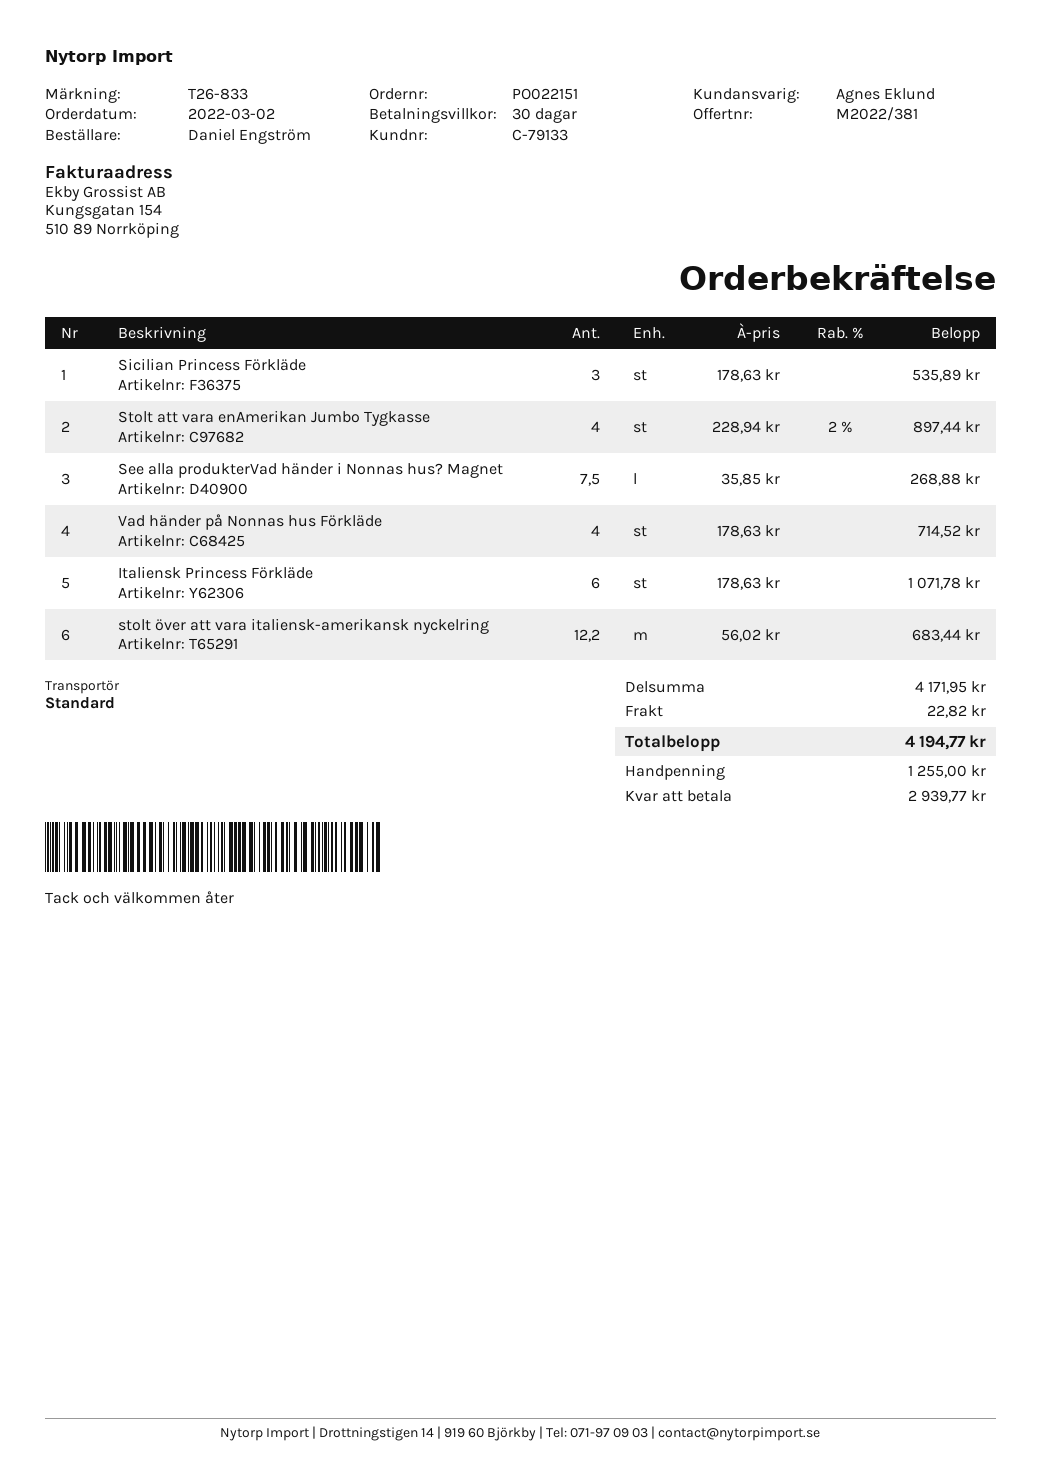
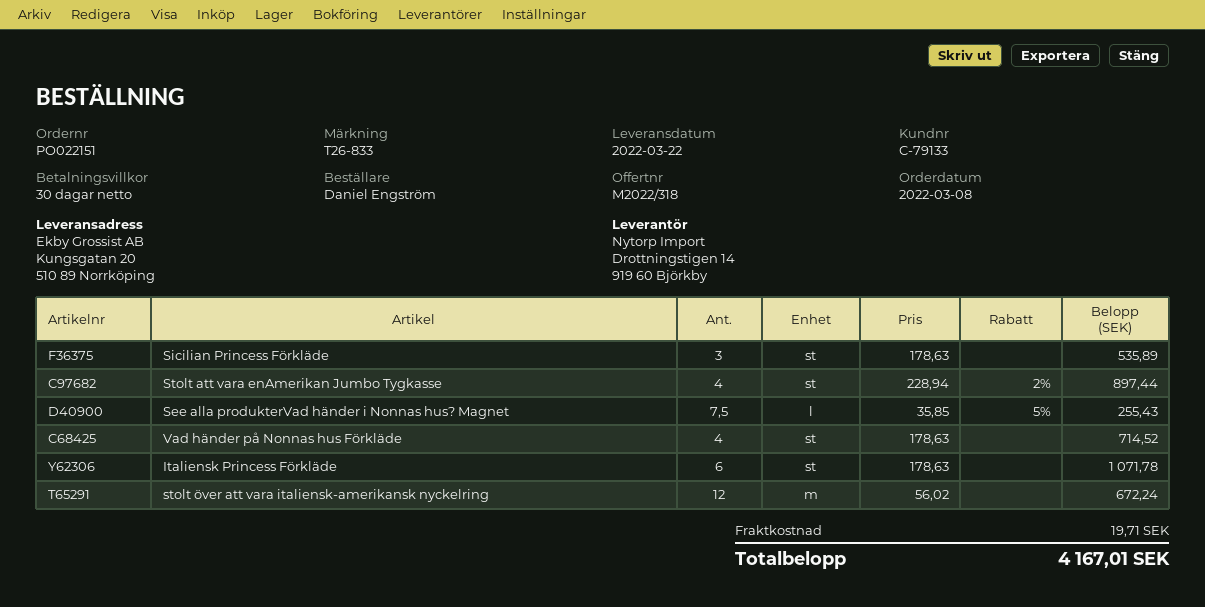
quote number: M2022/381 -> M2022/318
order date: 2022-03-02 -> 2022-03-08
See alla produkterVad händer i Nonnas hus? Magnet: 7.5 x 35.85 = 268.88 -> 7.5 x 35.85 - 5% = 255.43
stolt över att vara italiensk-amerikansk nyckelring: 12.2 x 56.02 = 683.44 -> 12 x 56.02 = 672.24
shipping: 22.82 -> 19.71
total: 4194.77 -> 4167.01

